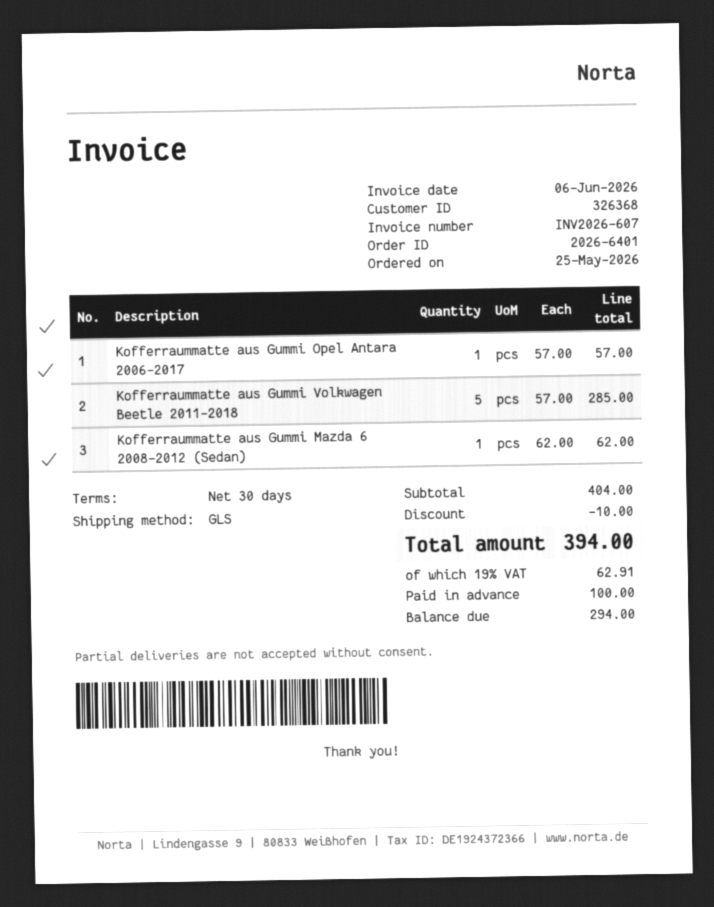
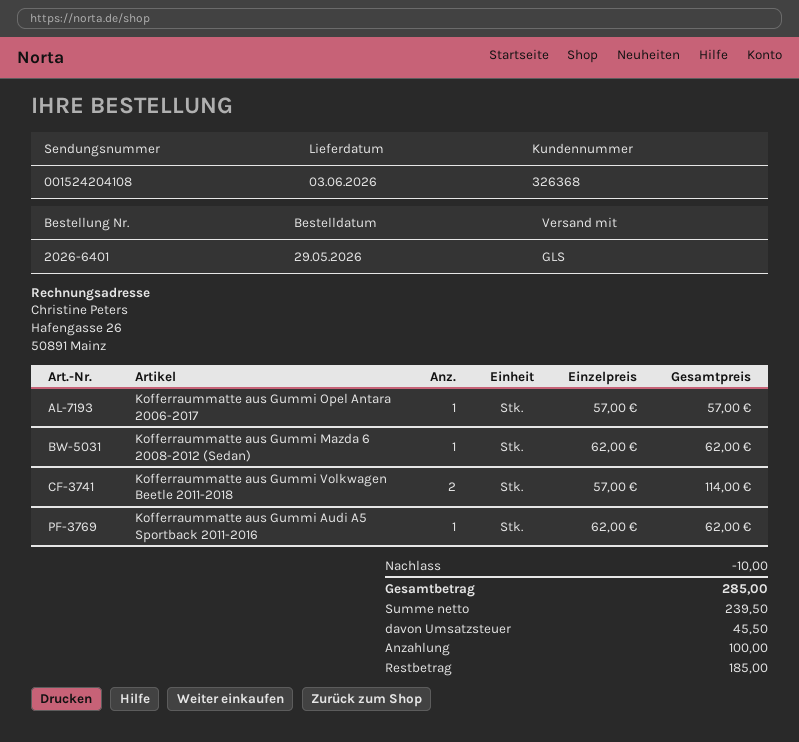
order date: 2026-05-25 -> 2026-05-29
Kofferraummatte aus Gummi Volkwagen Beetle 2011-2018: 5 x 57.00 = 285.00 -> 2 x 57.00 = 114.00
Kofferraummatte aus Gummi Audi A5 Sportback 2011-2016: none -> 1 x 62.00 = 62.00
tax: 62.91 -> 45.50
total: 394.00 -> 285.00
balance: 294.00 -> 185.00

